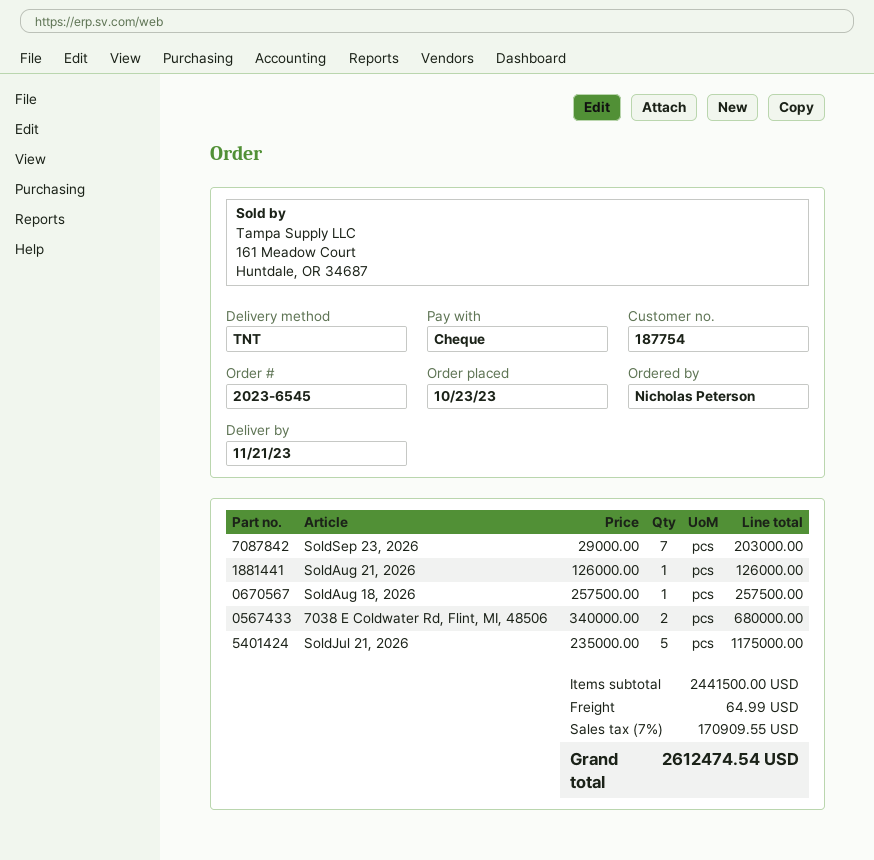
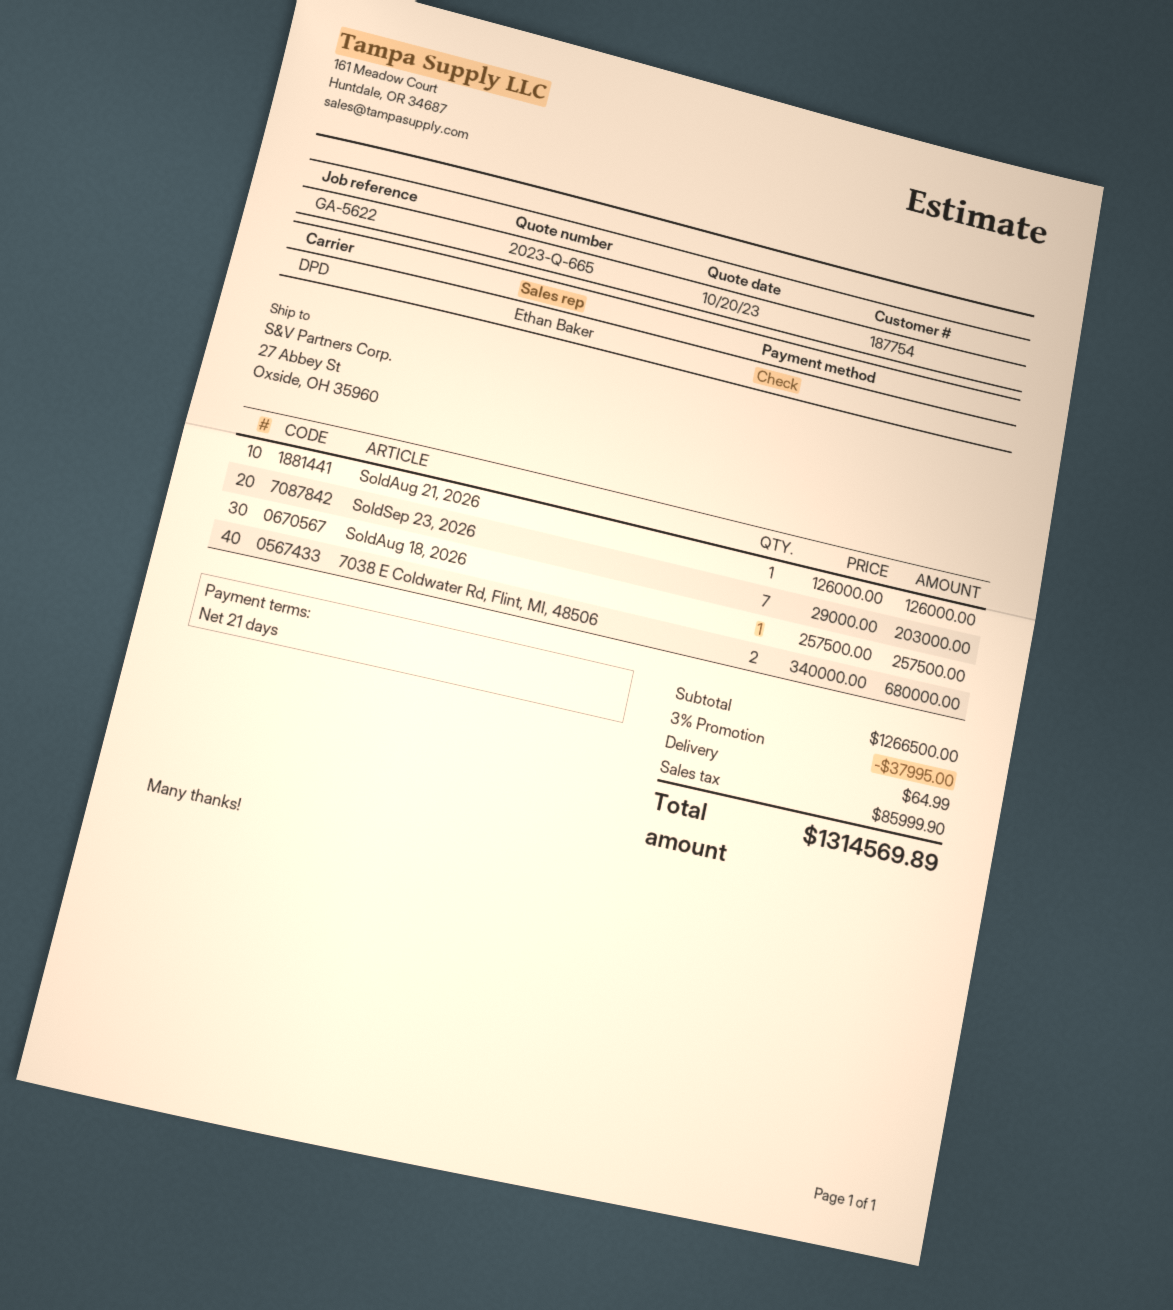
shipping method: TNT -> DPD
SoldJul 21, 2026: 5 x 235000.00 = 1175000.00 -> none
subtotal: 2441500.00 -> 1266500.00
discount: none -> 3% = 37995.00
tax: 170909.55 -> 85999.90
total: 2612474.54 -> 1314569.89

